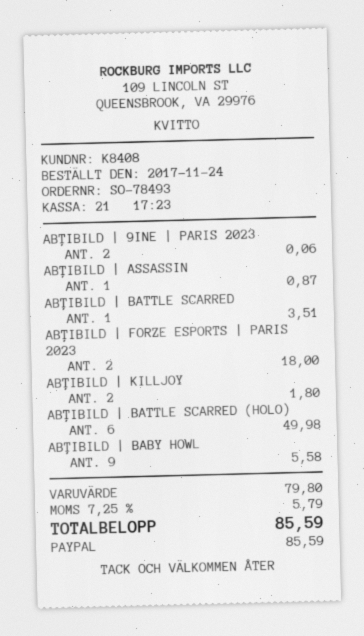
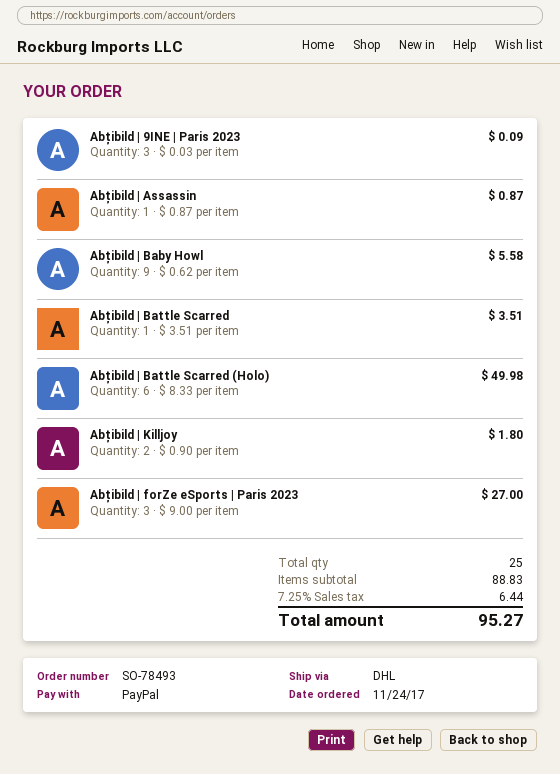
ABȚIBILD | 9INE | PARIS 2023: 2 for 0.06 -> 3 for 0.09
ABȚIBILD | FORZE ESPORTS | PARIS 2023: 2 for 18.00 -> 3 for 27.00
subtotal: 79.80 -> 88.83
tax: 7.25% = 5.79 -> 7.25% = 6.44
total: 85.59 -> 95.27

